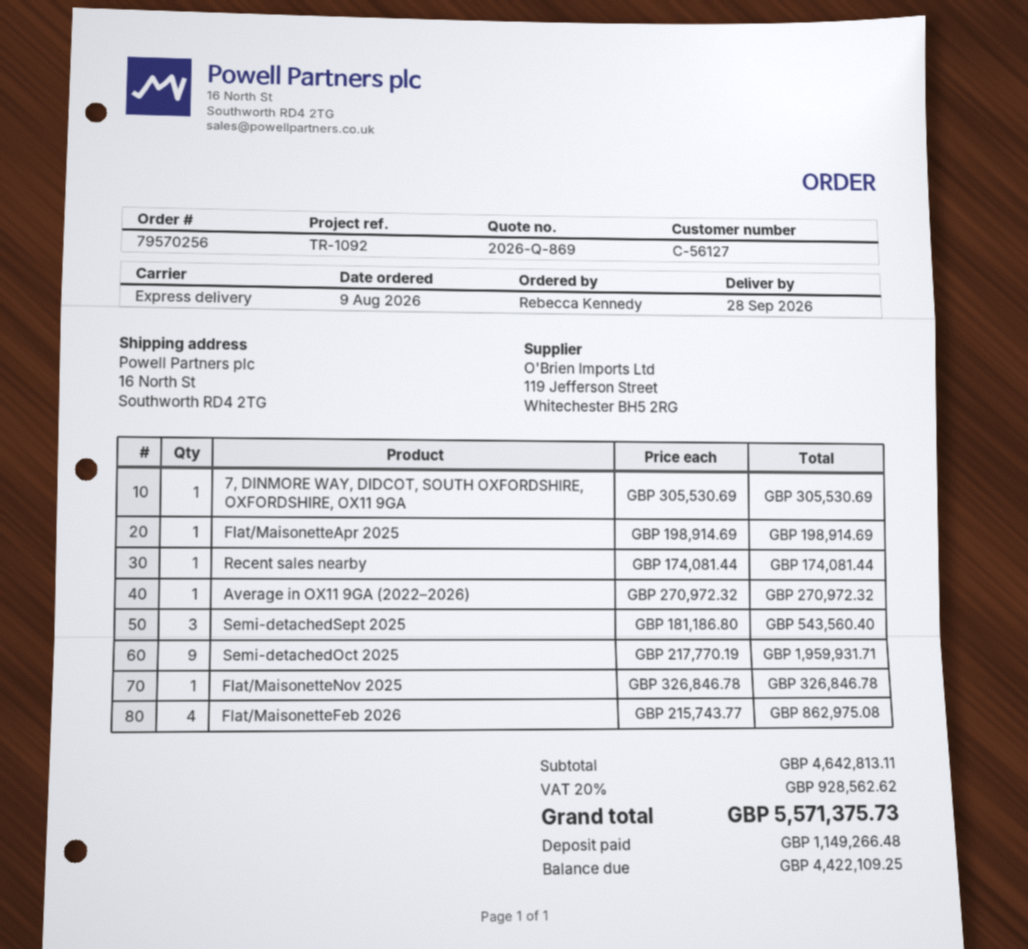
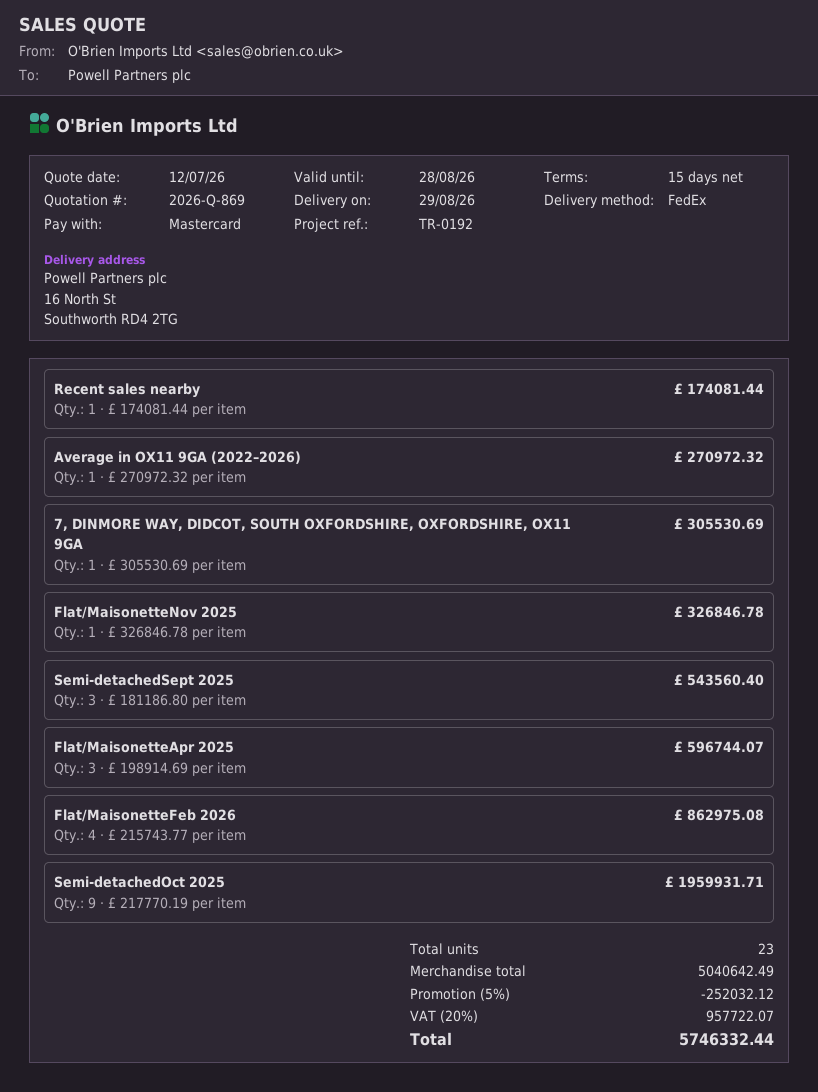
delivery date: 2026-09-28 -> 2026-08-29
reference: TR-1092 -> TR-0192
shipping method: express -> FedEx
Flat/MaisonetteApr 2025: 1 x 198914.69 = 198914.69 -> 3 x 198914.69 = 596744.07
subtotal: 4642813.11 -> 5040642.49
discount: none -> 5% = 252032.12
tax: 20% = 928562.62 -> 20% = 957722.07
total: 5571375.73 -> 5746332.44

